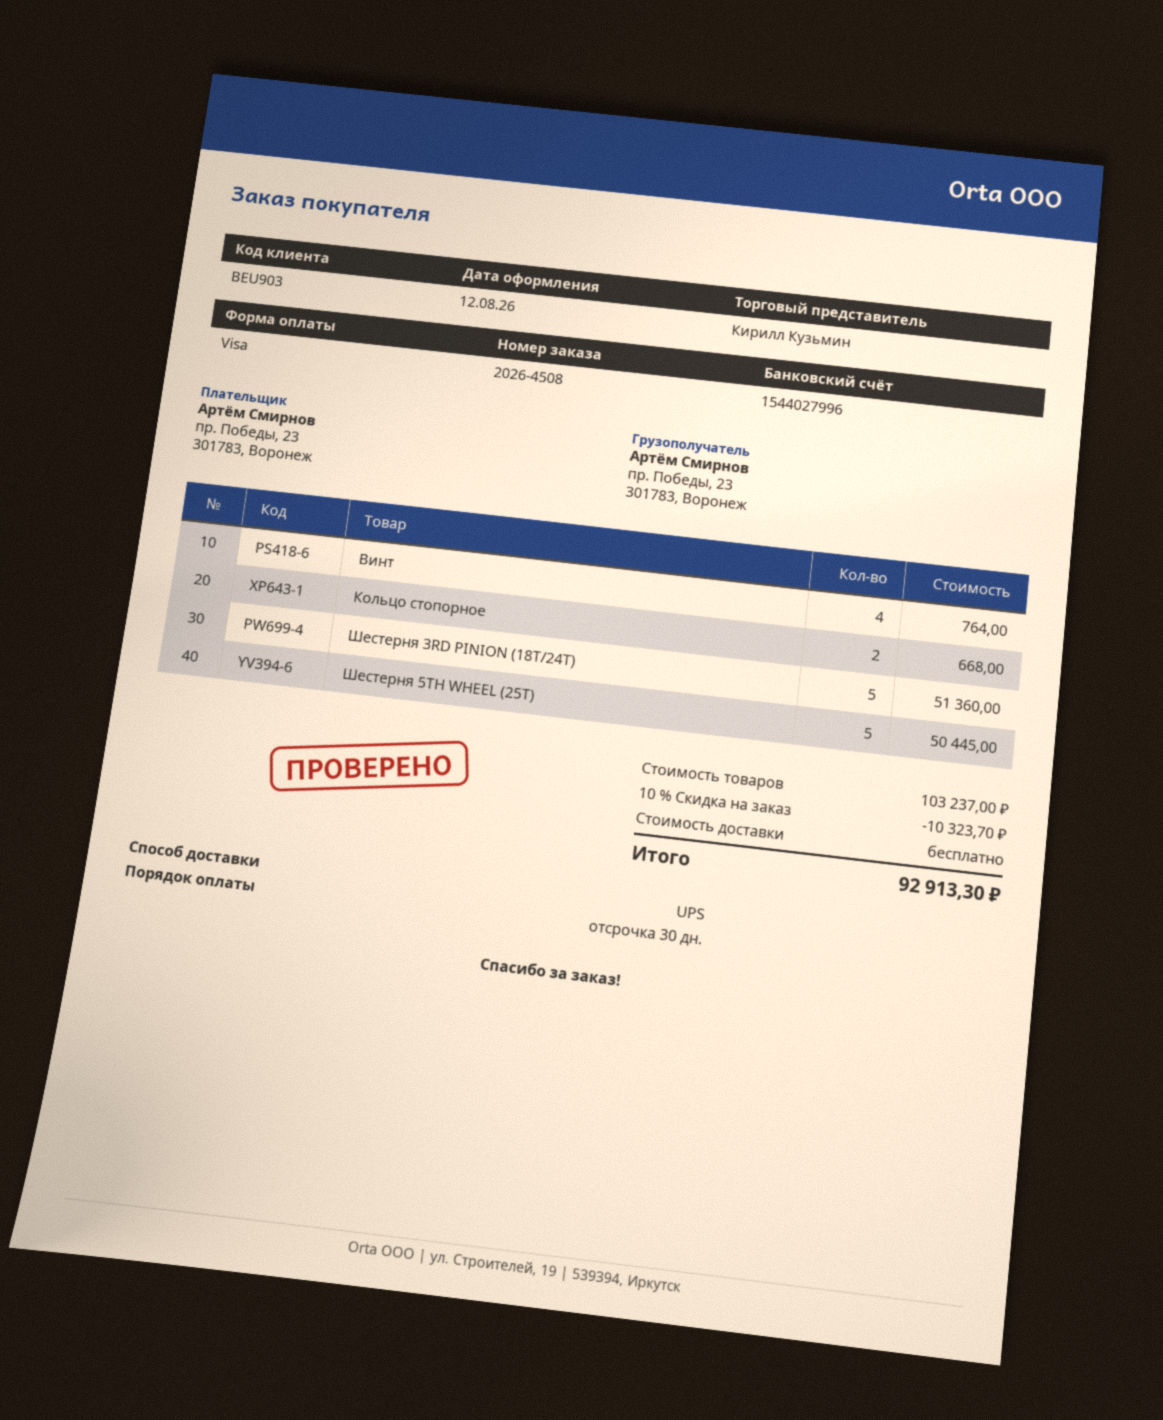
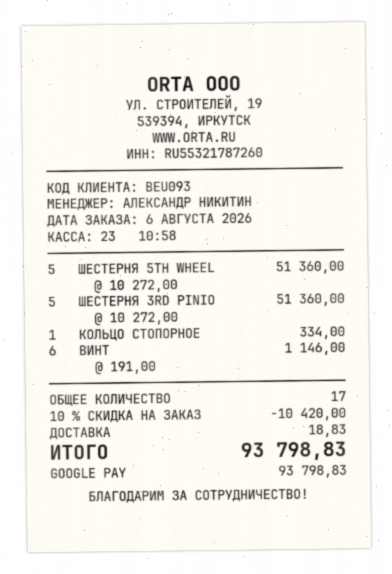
order date: 2026-08-12 -> 2026-08-06
customer number: BEU903 -> BEU093
sales rep: Кирилл Кузьмин -> АЛЕКСАНДР НИКИТИН
payment method: Visa -> Google Pay
Винт: 4 for 764.00 -> 6 for 1146.00
Кольцо стопорное: 2 for 668.00 -> 1 for 334.00
Шестерня 5TH WHEEL (25T): 5 for 50445.00 -> 5 for 51360.00
discount: 10% = 10323.70 -> 10% = 10420.00
shipping: 0.00 -> 18.83
total: 92913.30 -> 93798.83

